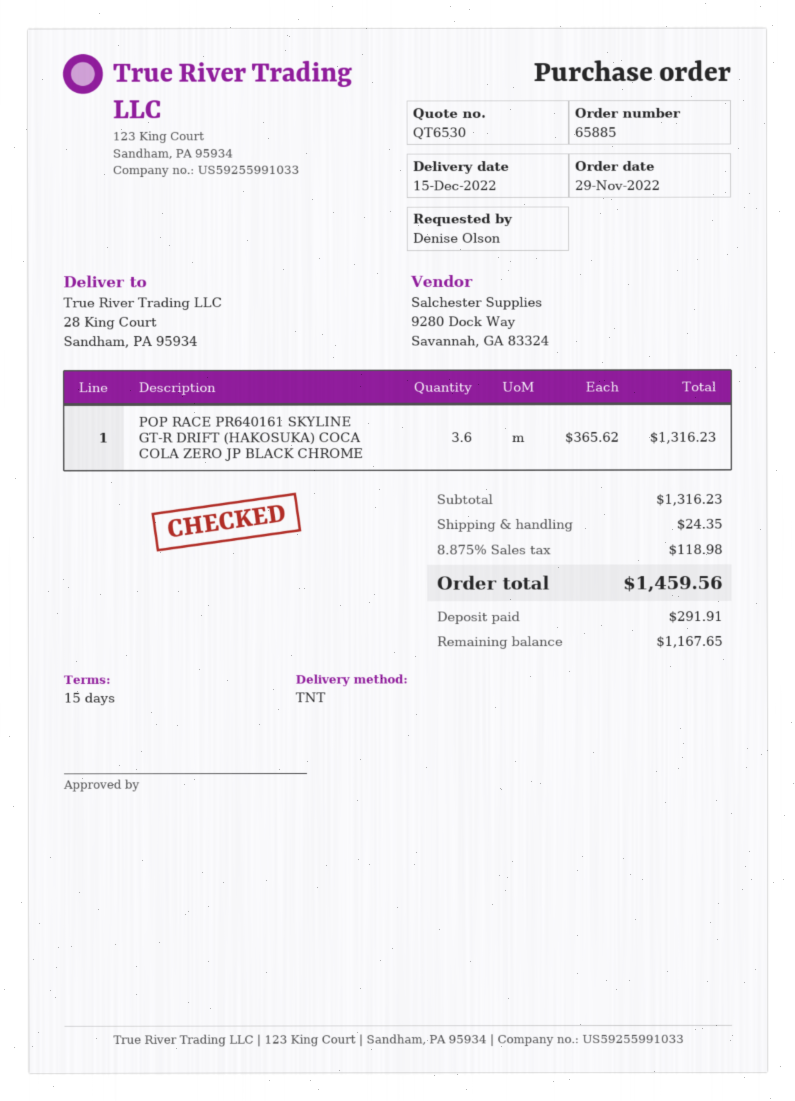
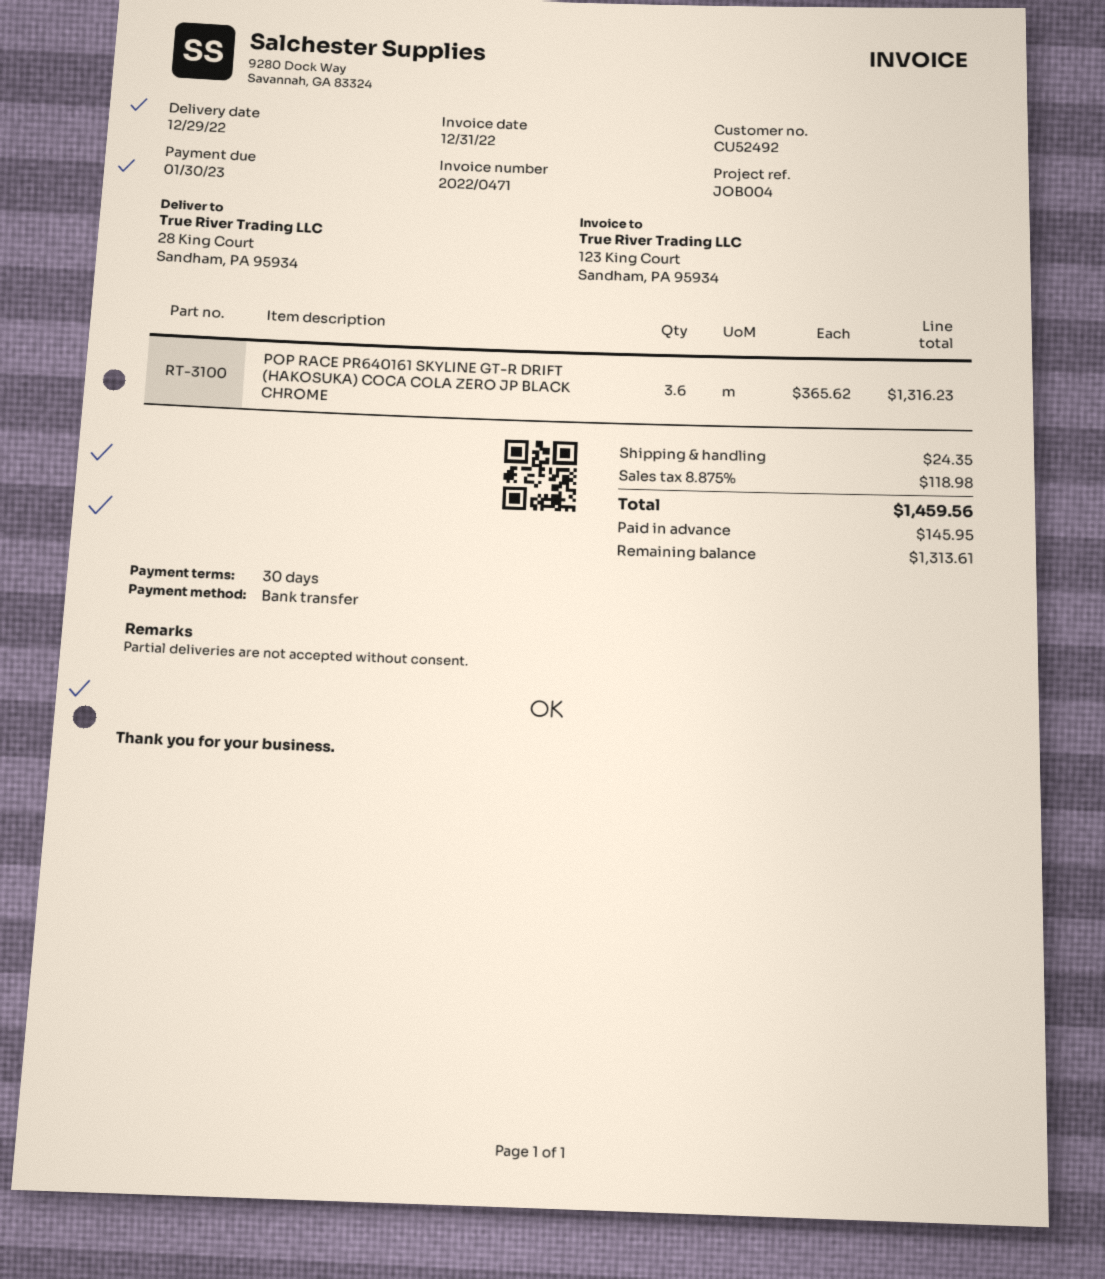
delivery date: 2022-12-15 -> 2022-12-29
payment terms: 15 days -> 30 days
deposit: 291.91 -> 145.95
balance: 1167.65 -> 1313.61

